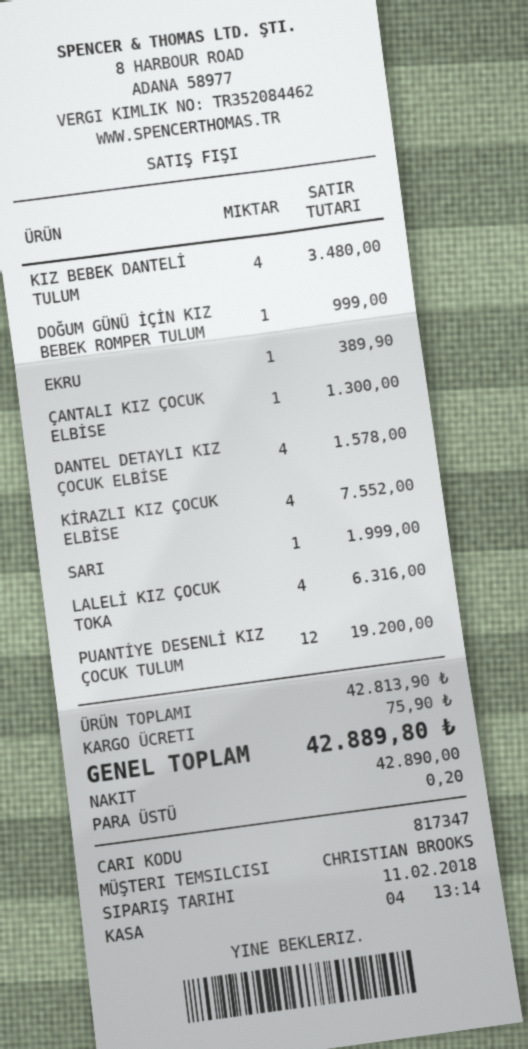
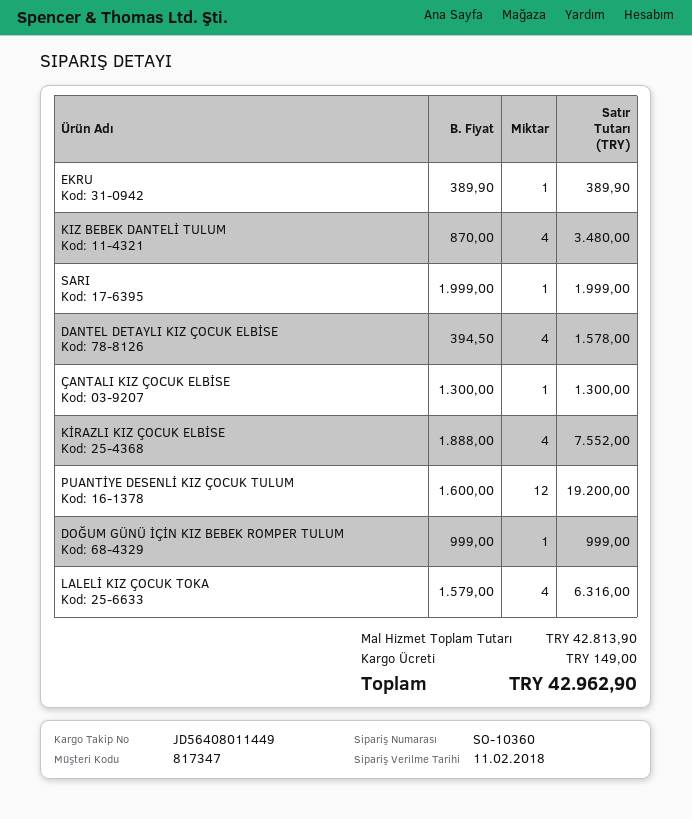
shipping: 75.90 -> 149.00
total: 42889.80 -> 42962.90

